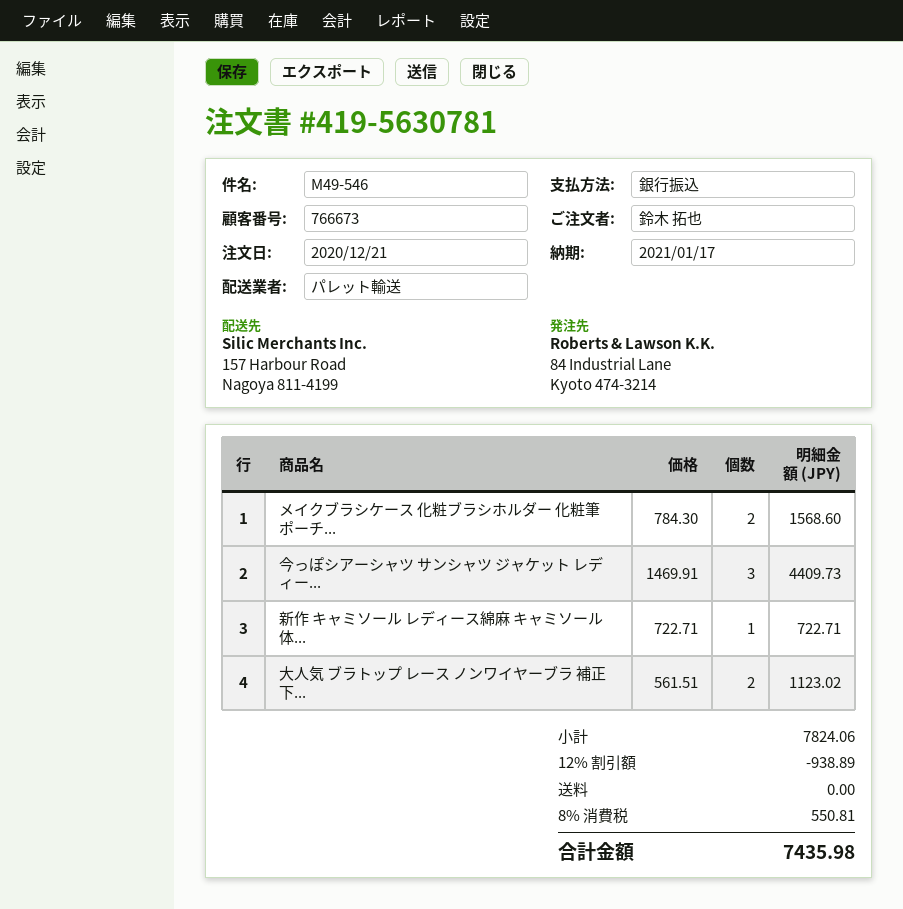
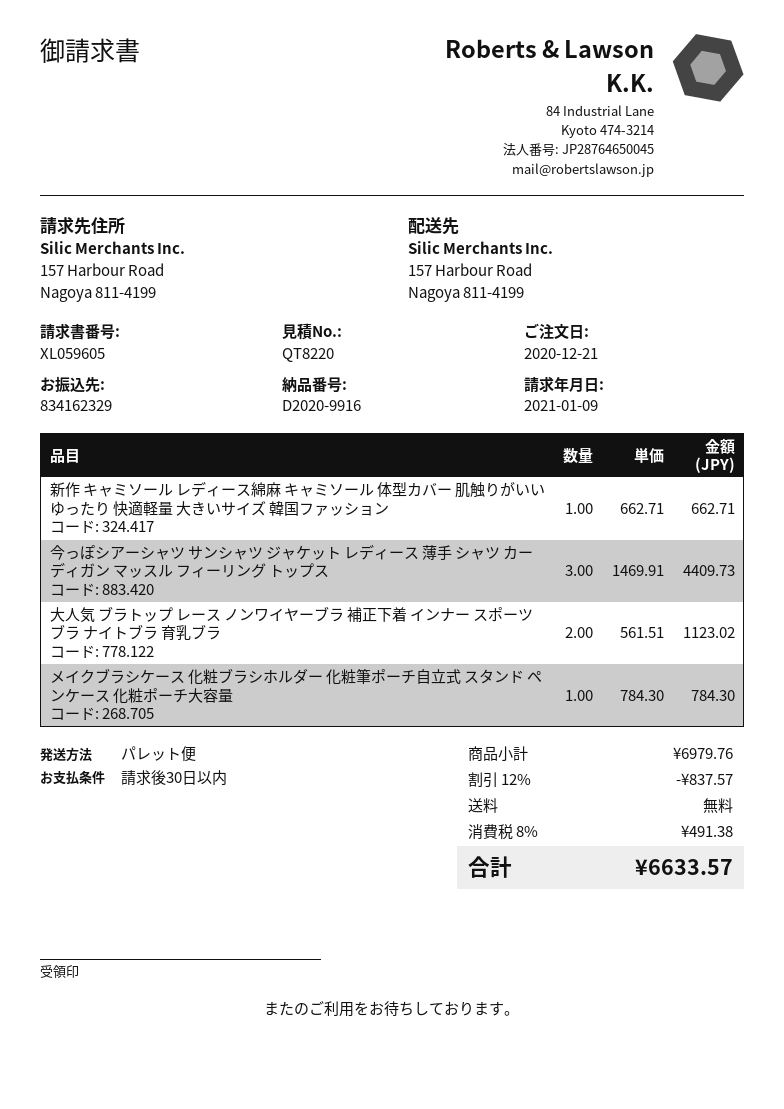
メイクブラシケース 化粧ブラシホルダー 化粧筆ポーチ...: 2 x 784.30 = 1568.60 -> 1 x 784.30 = 784.30
新作 キャミソール レディース綿麻 キャミソール 体...: 1 x 722.71 = 722.71 -> 1 x 662.71 = 662.71
subtotal: 7824.06 -> 6979.76
discount: 12% = 938.89 -> 12% = 837.57
tax: 8% = 550.81 -> 8% = 491.38
total: 7435.98 -> 6633.57

